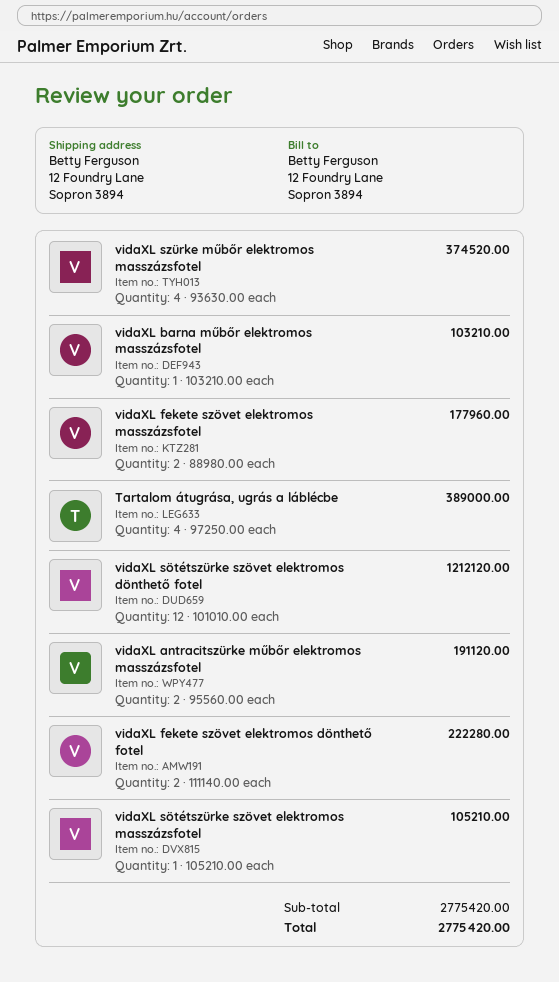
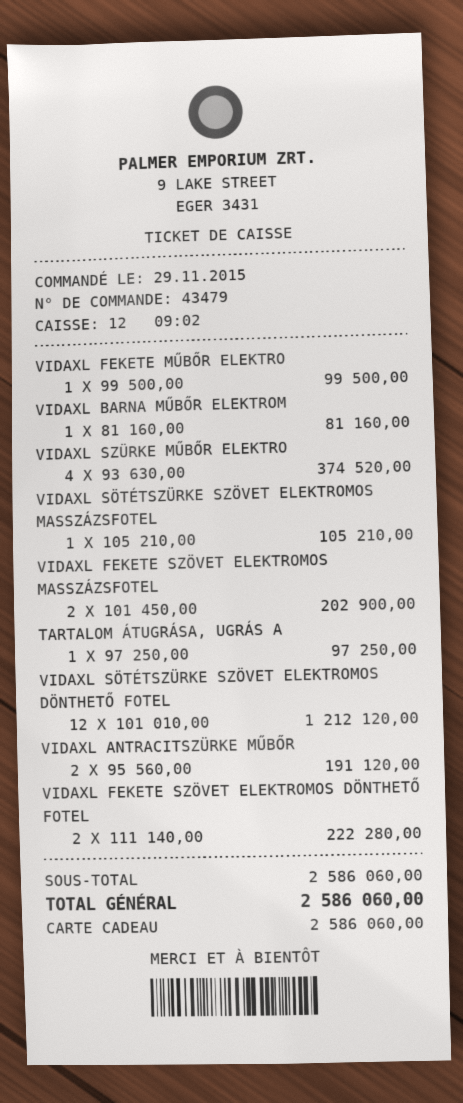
vidaXL barna műbőr elektromos masszázsfotel: 1 x 103210.00 = 103210.00 -> 1 x 81160.00 = 81160.00
vidaXL fekete szövet elektromos masszázsfotel: 2 x 88980.00 = 177960.00 -> 2 x 101450.00 = 202900.00
Tartalom átugrása, ugrás a láblécbe: 4 x 97250.00 = 389000.00 -> 1 x 97250.00 = 97250.00
VIDAXL FEKETE MŰBŐR ELEKTRO: none -> 1 x 99500.00 = 99500.00
subtotal: 2775420.00 -> 2586060.00
total: 2775420.00 -> 2586060.00

